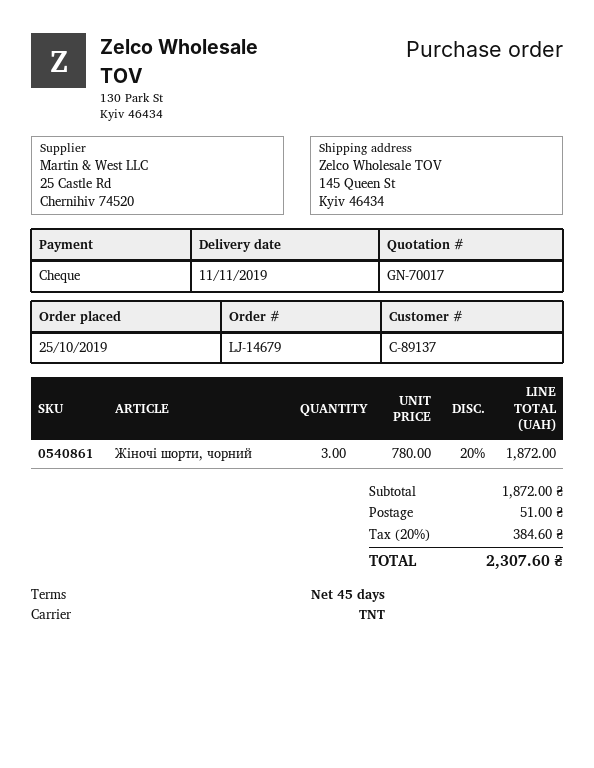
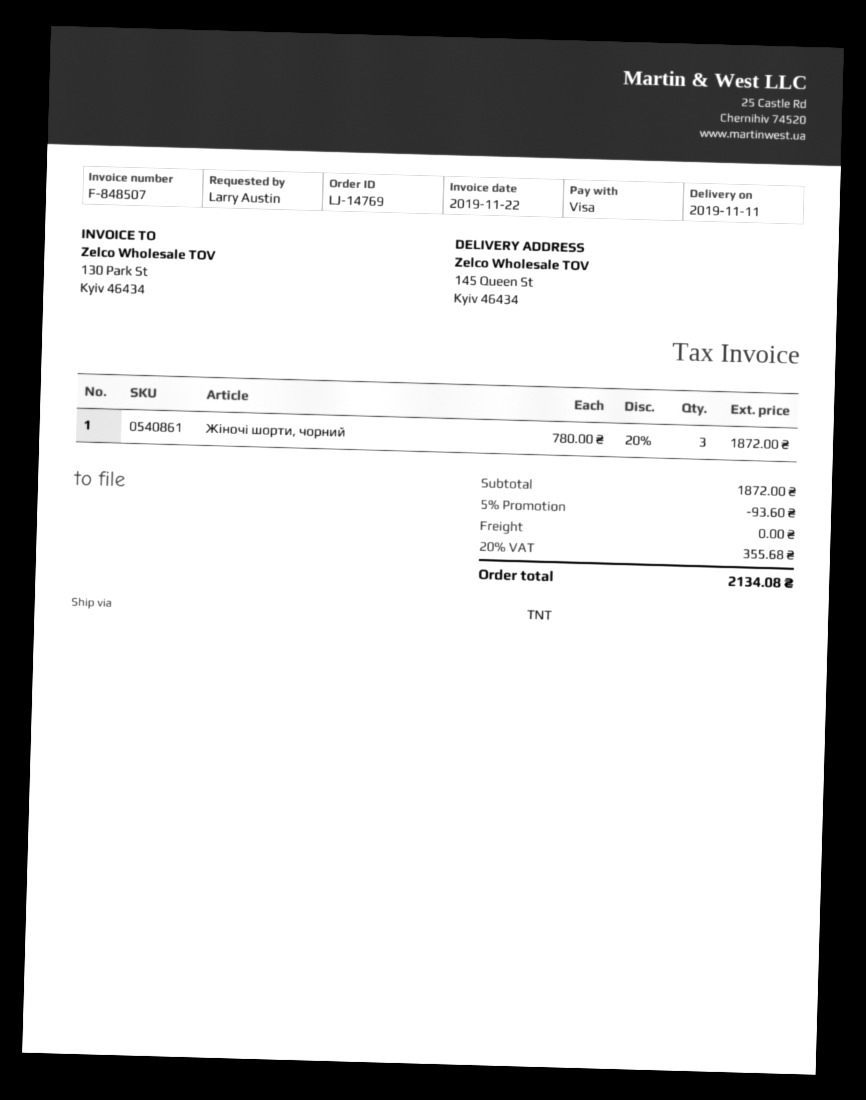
order number: LJ-14679 -> LJ-14769
payment method: cheque -> Visa
discount: none -> 5% = 93.60
shipping: 51.00 -> 0.00
tax: 20% = 384.60 -> 20% = 355.68
total: 2307.60 -> 2134.08

